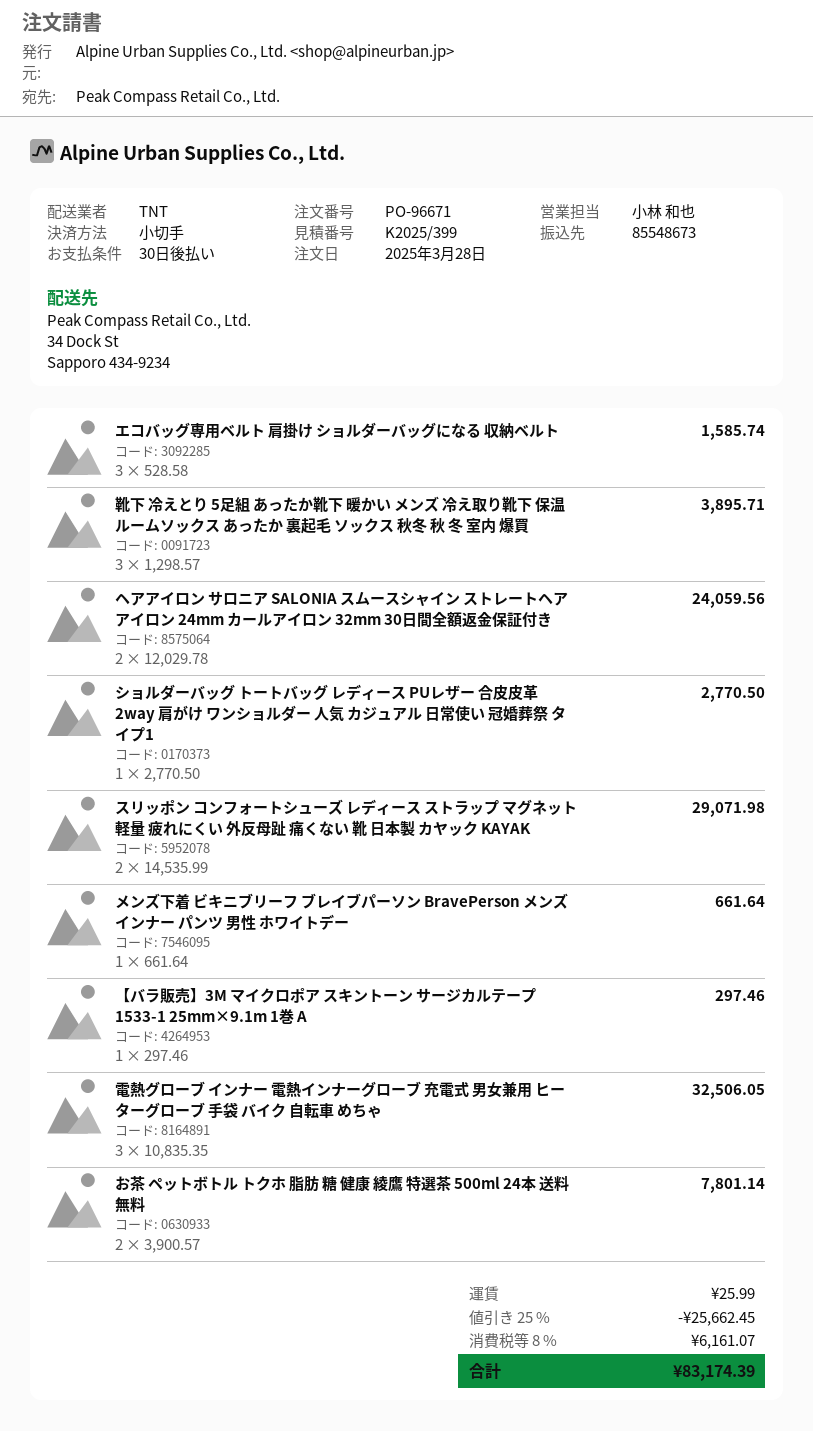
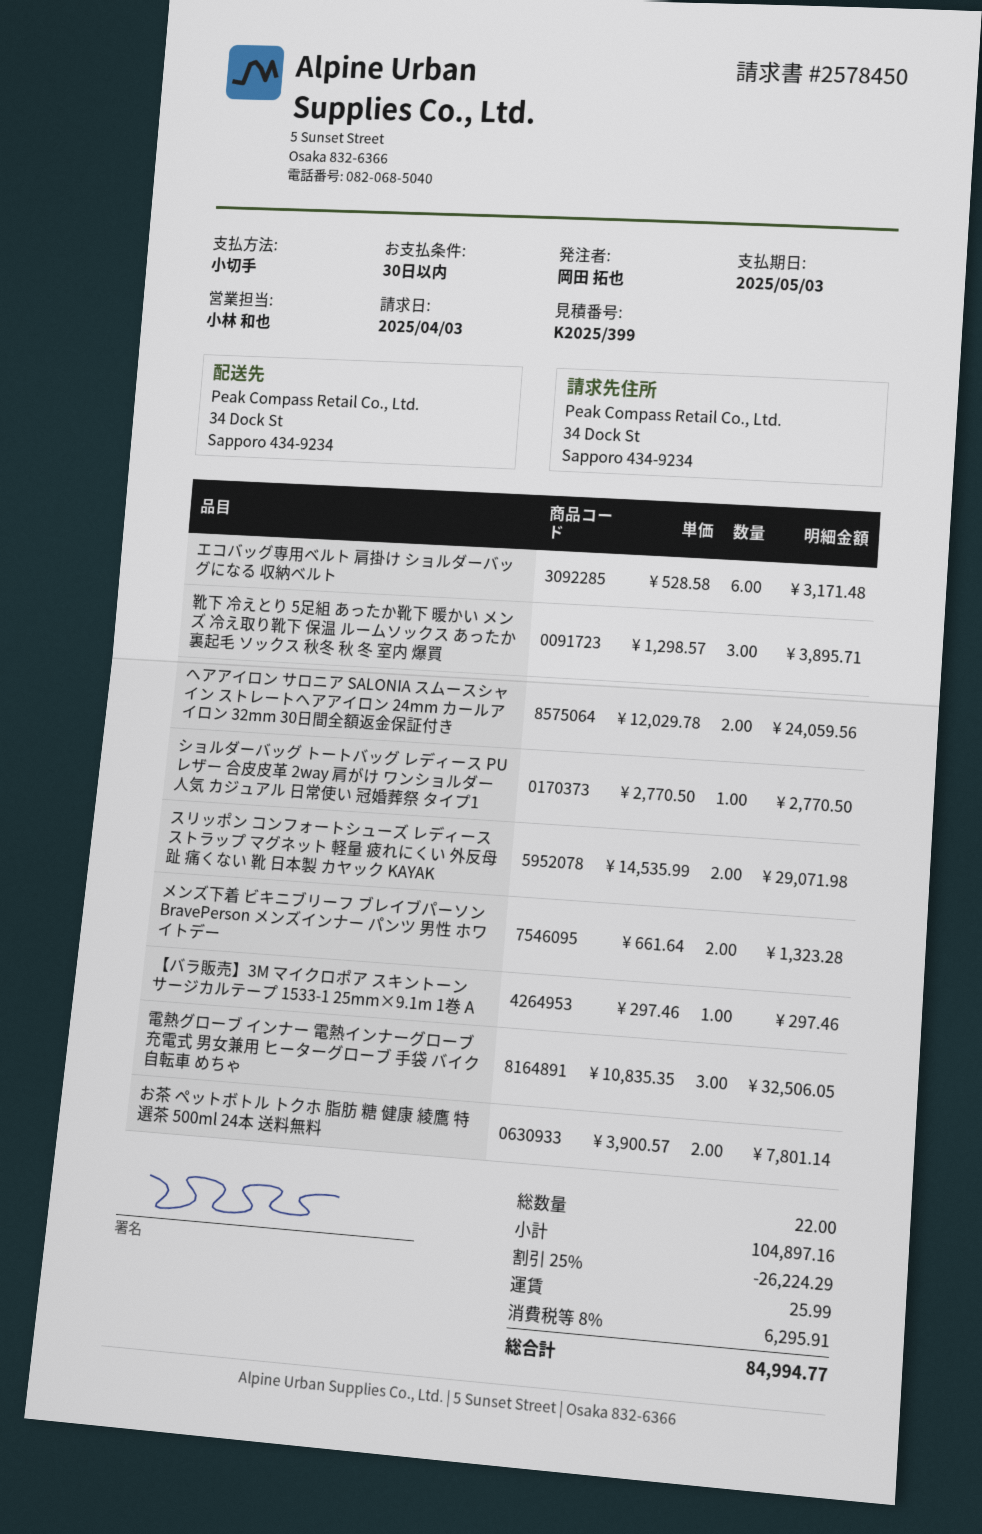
エコバッグ専用ベルト 肩掛け ショルダーバッグになる 収納ベルト: 3 x 528.58 = 1585.74 -> 6 x 528.58 = 3171.48
メンズ下着 ビキニブリーフ ブレイブパーソン BravePerson メンズインナー パンツ 男性 ホワイトデー: 1 x 661.64 = 661.64 -> 2 x 661.64 = 1323.28
discount: 25% = 25662.45 -> 25% = 26224.29
tax: 8% = 6161.07 -> 8% = 6295.91
total: 83174.39 -> 84994.77

